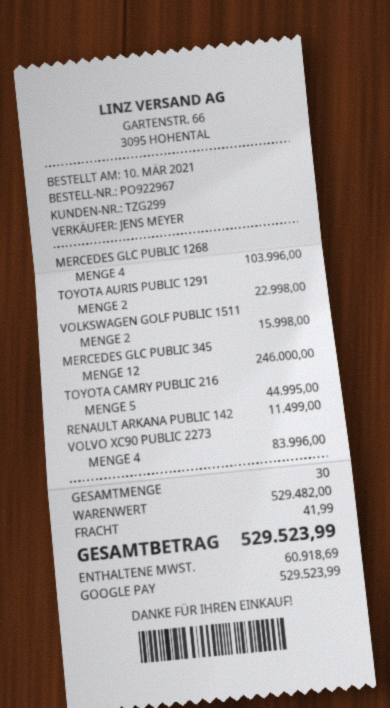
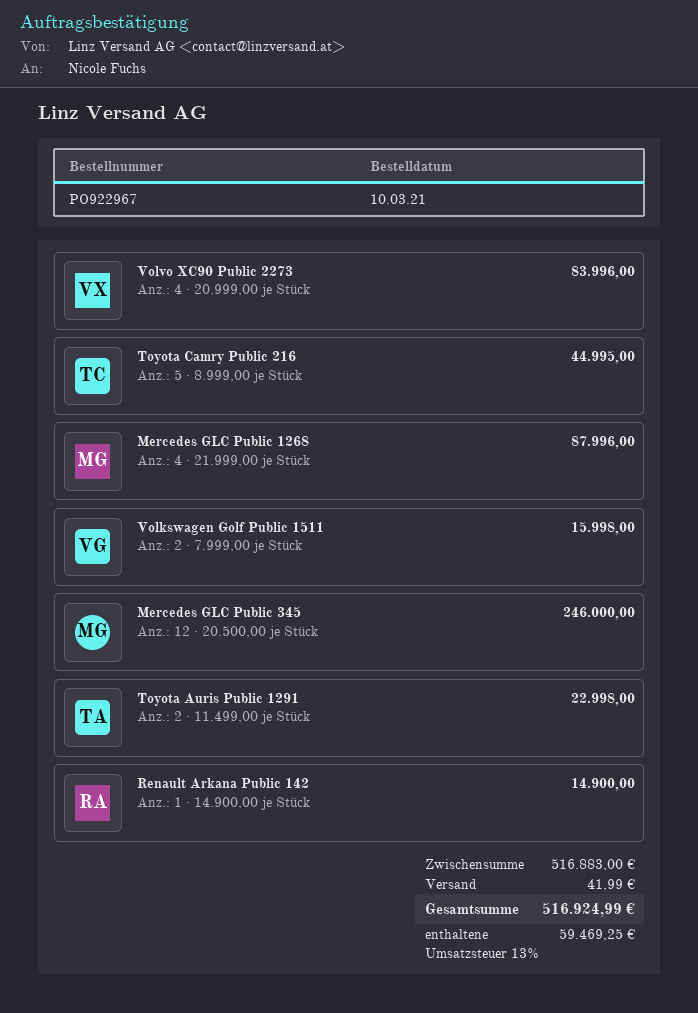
MERCEDES GLC PUBLIC 1268: 4 for 103996.00 -> 4 for 87996.00
RENAULT ARKANA PUBLIC 142: 1 for 11499.00 -> 1 for 14900.00
subtotal: 529482.00 -> 516883.00
tax: 60918.69 -> 59469.25
total: 529523.99 -> 516924.99

